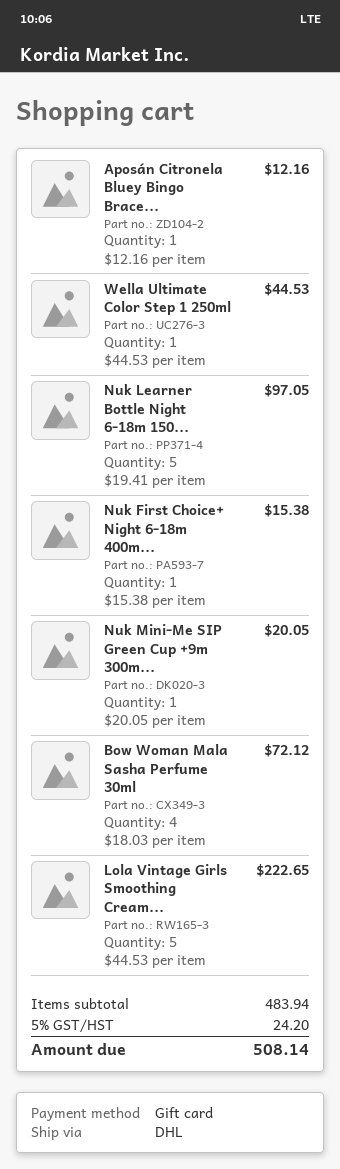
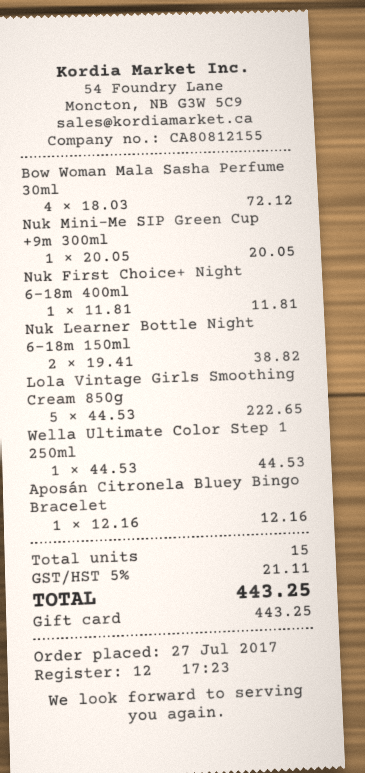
Nuk Learner Bottle Night 6-18m 150...: 5 x 19.41 = 97.05 -> 2 x 19.41 = 38.82
Nuk First Choice+ Night 6-18m 400m...: 1 x 15.38 = 15.38 -> 1 x 11.81 = 11.81
tax: 5% = 24.20 -> 5% = 21.11
total: 508.14 -> 443.25

